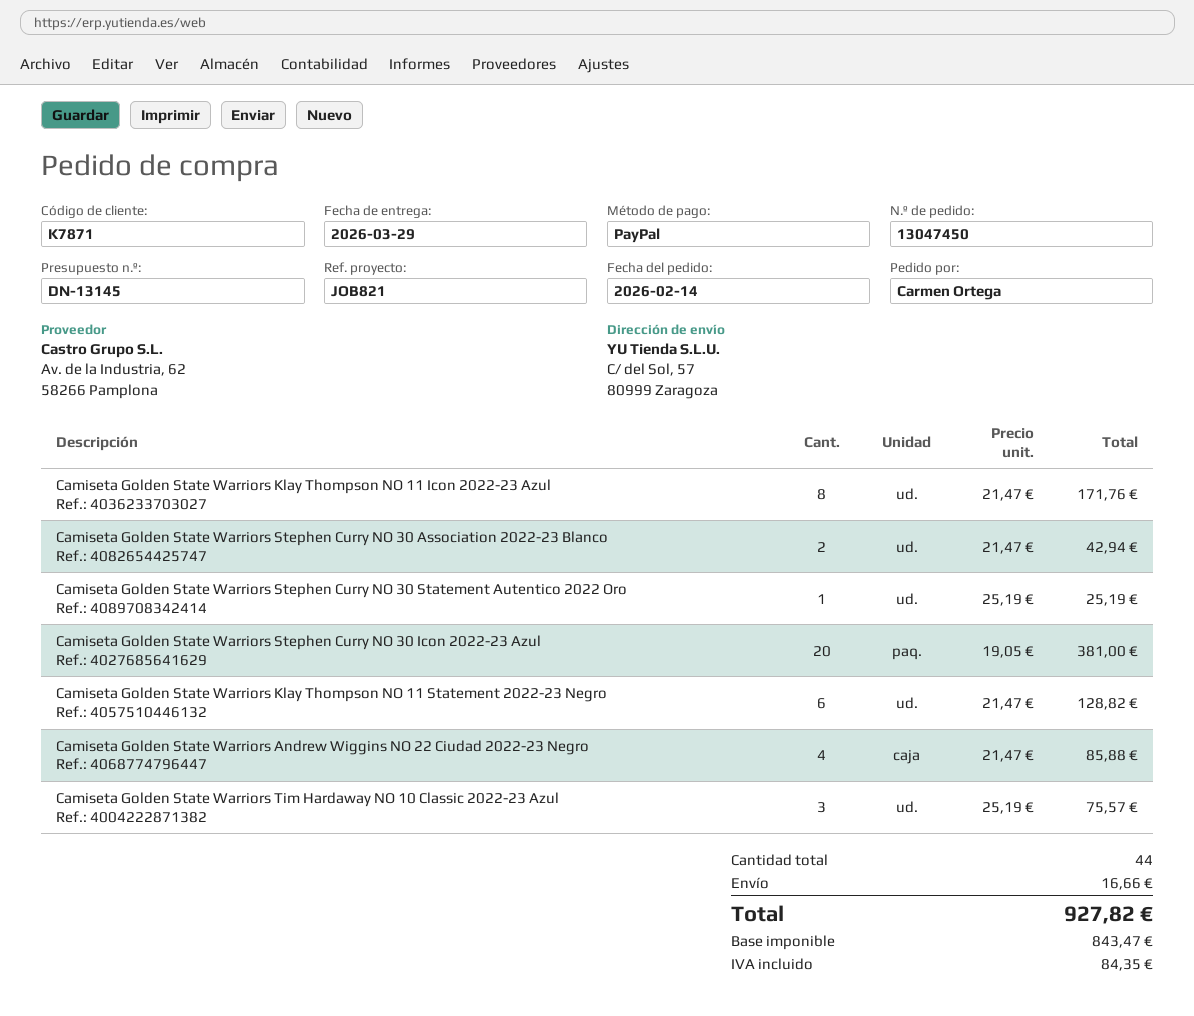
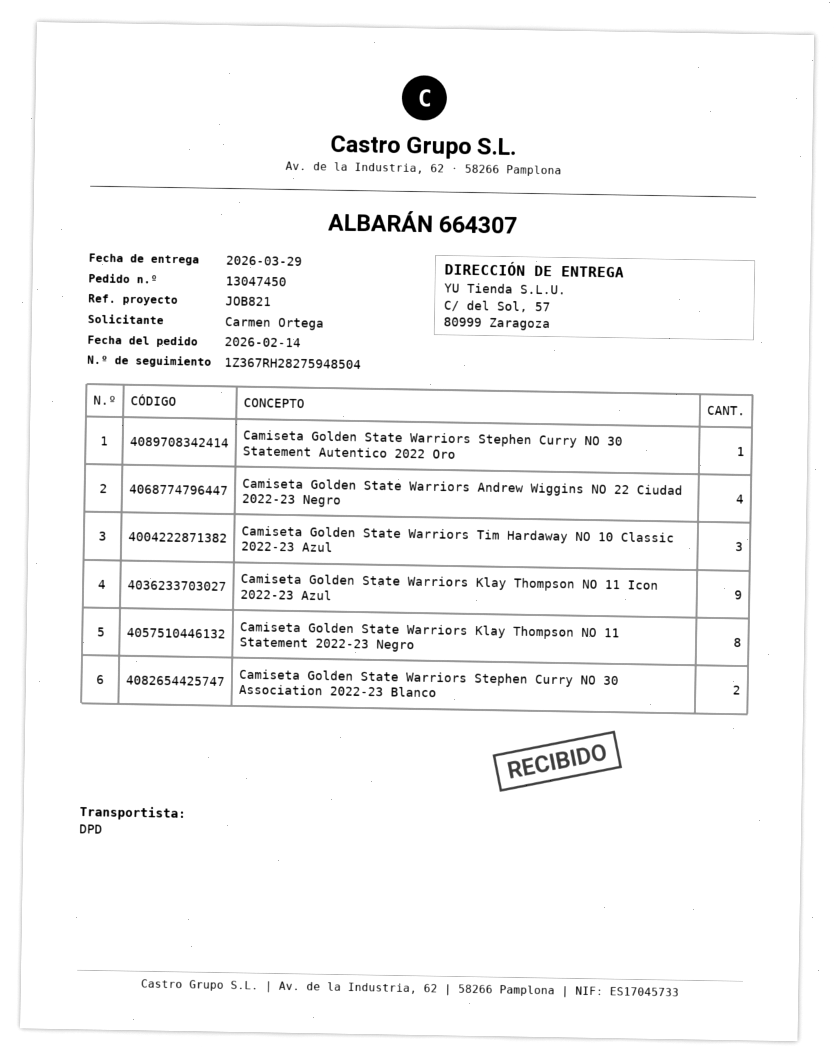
Camiseta Golden State Warriors Klay Thompson NO 11 Icon 2022-23 Azul: 8 -> 9
Camiseta Golden State Warriors Stephen Curry NO 30 Icon 2022-23 Azul: 20 -> none
Camiseta Golden State Warriors Klay Thompson NO 11 Statement 2022-23 Negro: 6 -> 8

